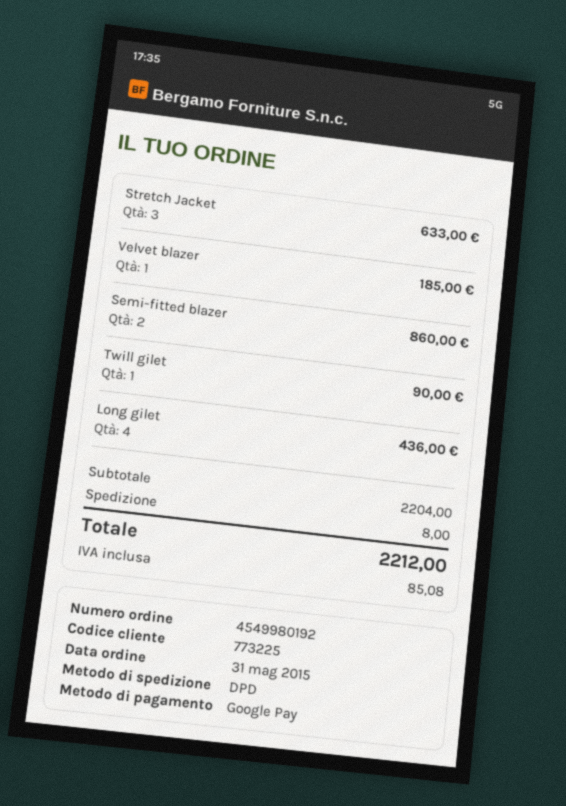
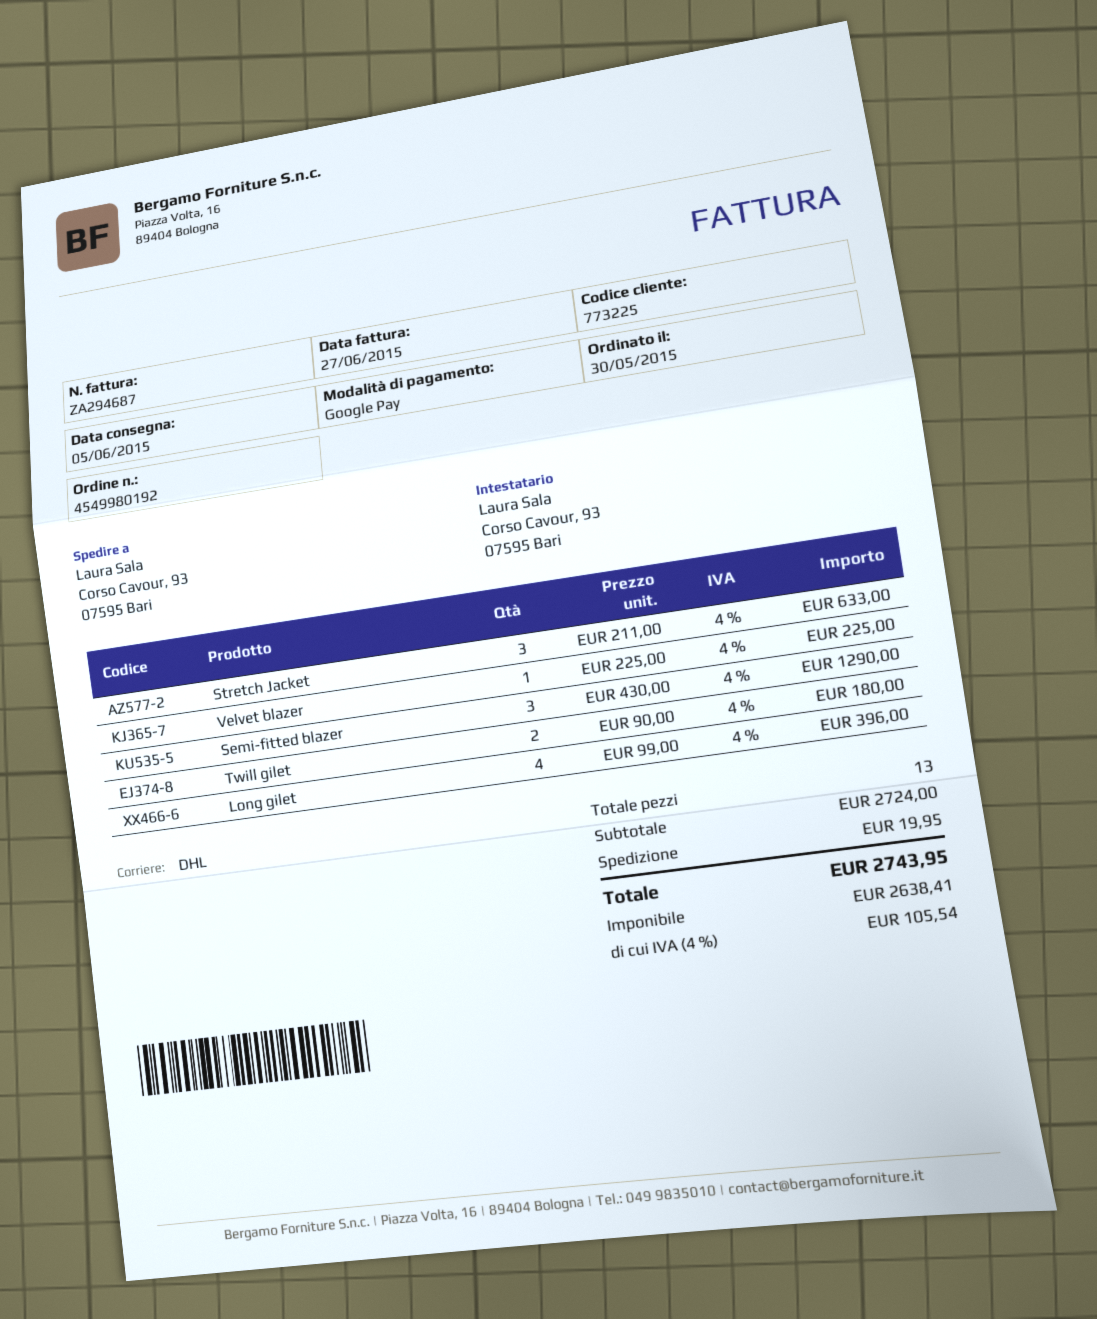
order date: 2015-05-31 -> 2015-05-30
shipping method: DPD -> DHL
Velvet blazer: 1 for 185.00 -> 1 for 225.00
Semi-fitted blazer: 2 for 860.00 -> 3 for 1290.00
Twill gilet: 1 for 90.00 -> 2 for 180.00
Long gilet: 4 for 436.00 -> 4 for 396.00
subtotal: 2204.00 -> 2724.00
shipping: 8.00 -> 19.95
tax: 85.08 -> 105.54
total: 2212.00 -> 2743.95

